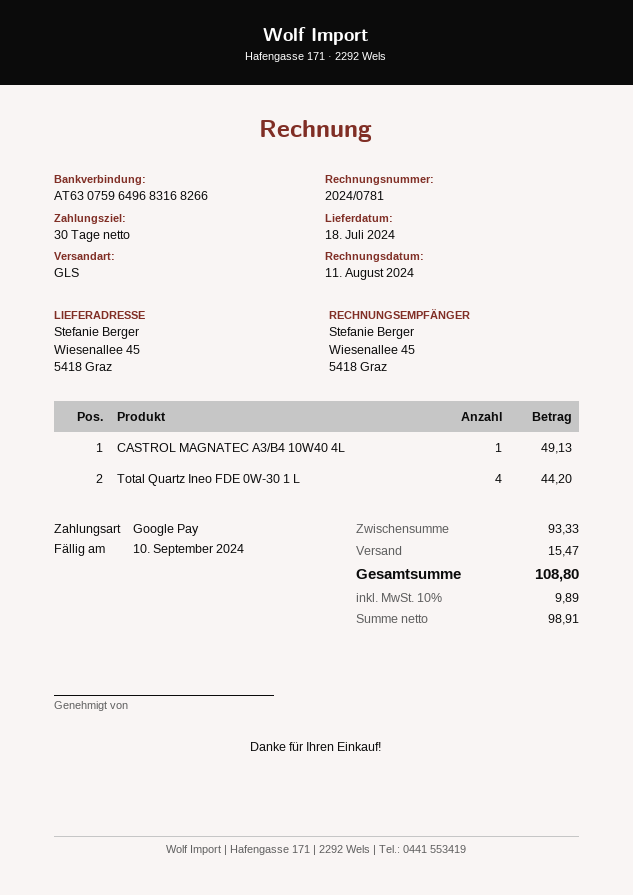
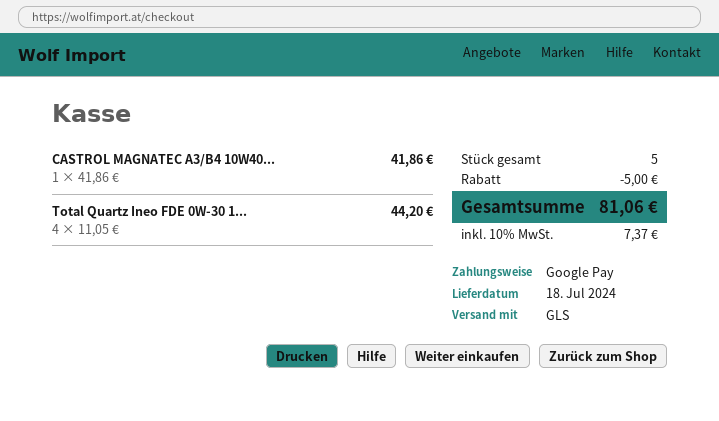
CASTROL MAGNATEC A3/B4 10W40 4L: 1 for 49.13 -> 1 for 41.86
discount: none -> 5.00
shipping: 15.47 -> none
tax: 10% = 9.89 -> 10% = 7.37
total: 108.80 -> 81.06

